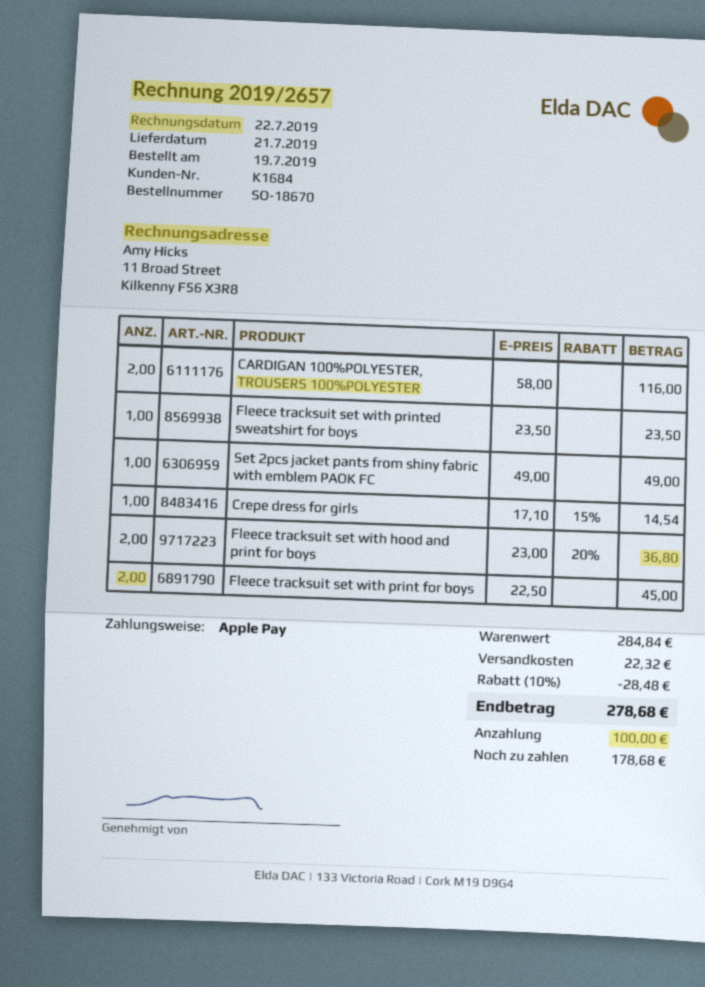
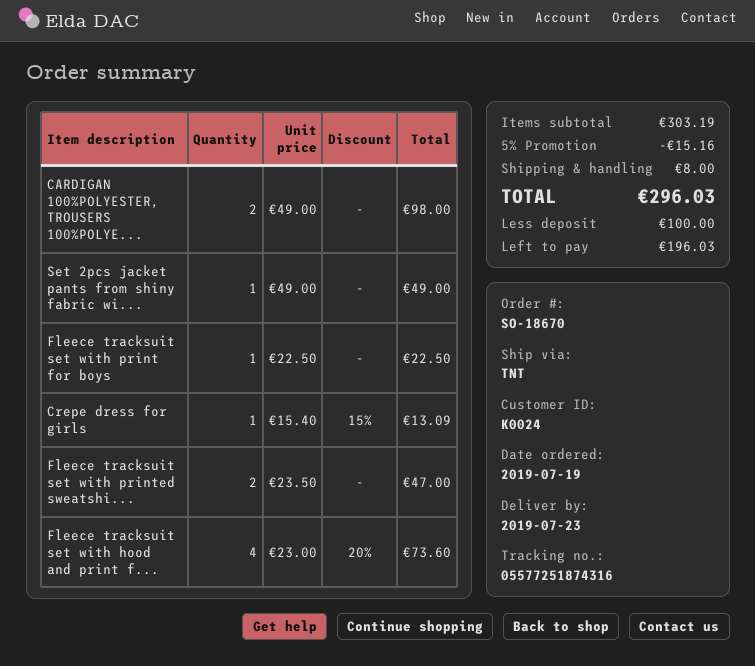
delivery date: 2019-07-21 -> 2019-07-23
customer number: K1684 -> K0024
CARDIGAN 100%POLYESTER, TROUSERS 100%POLYESTER: 2 x 58.00 = 116.00 -> 2 x 49.00 = 98.00
Fleece tracksuit set with printed sweatshirt for boys: 1 x 23.50 = 23.50 -> 2 x 23.50 = 47.00
Crepe dress for girls: 1 x 17.10 - 15% = 14.54 -> 1 x 15.40 - 15% = 13.09
Fleece tracksuit set with hood and print for boys: 2 x 23.00 - 20% = 36.80 -> 4 x 23.00 - 20% = 73.60
Fleece tracksuit set with print for boys: 2 x 22.50 = 45.00 -> 1 x 22.50 = 22.50
subtotal: 284.84 -> 303.19
discount: 10% = 28.48 -> 5% = 15.16
shipping: 22.32 -> 8.00
total: 278.68 -> 296.03
balance: 178.68 -> 196.03

